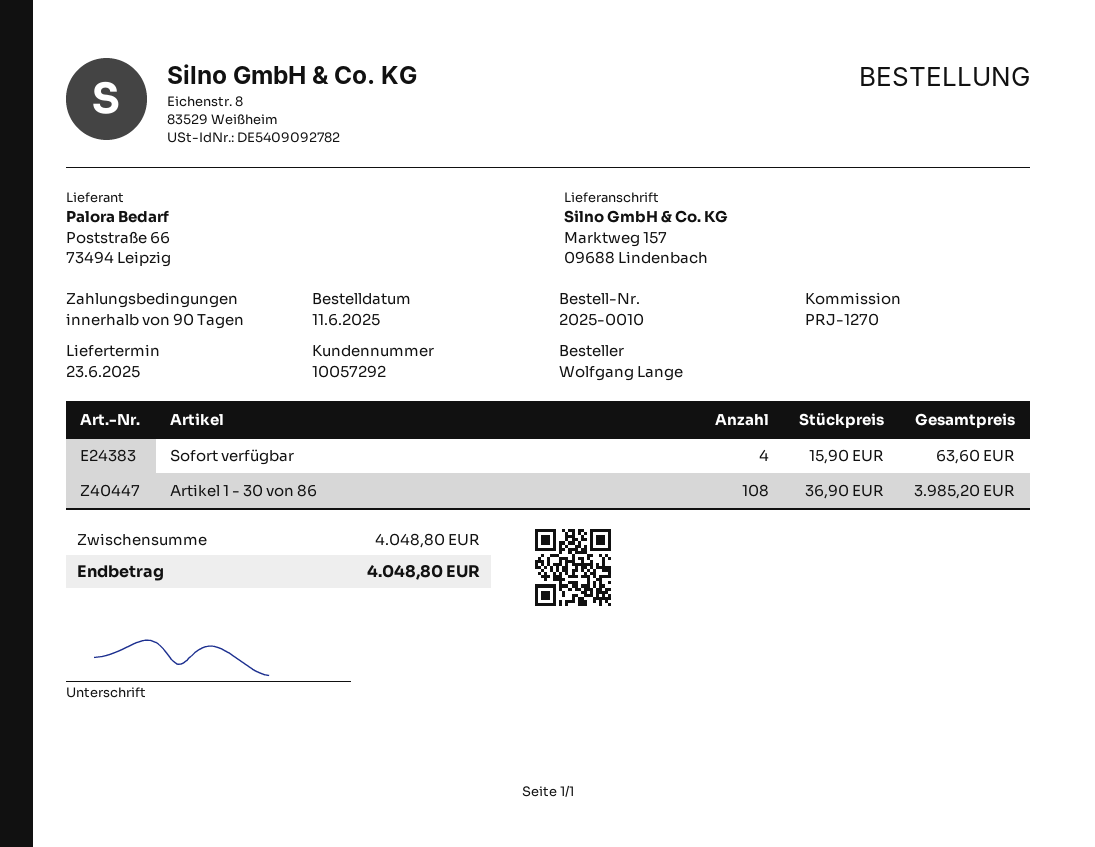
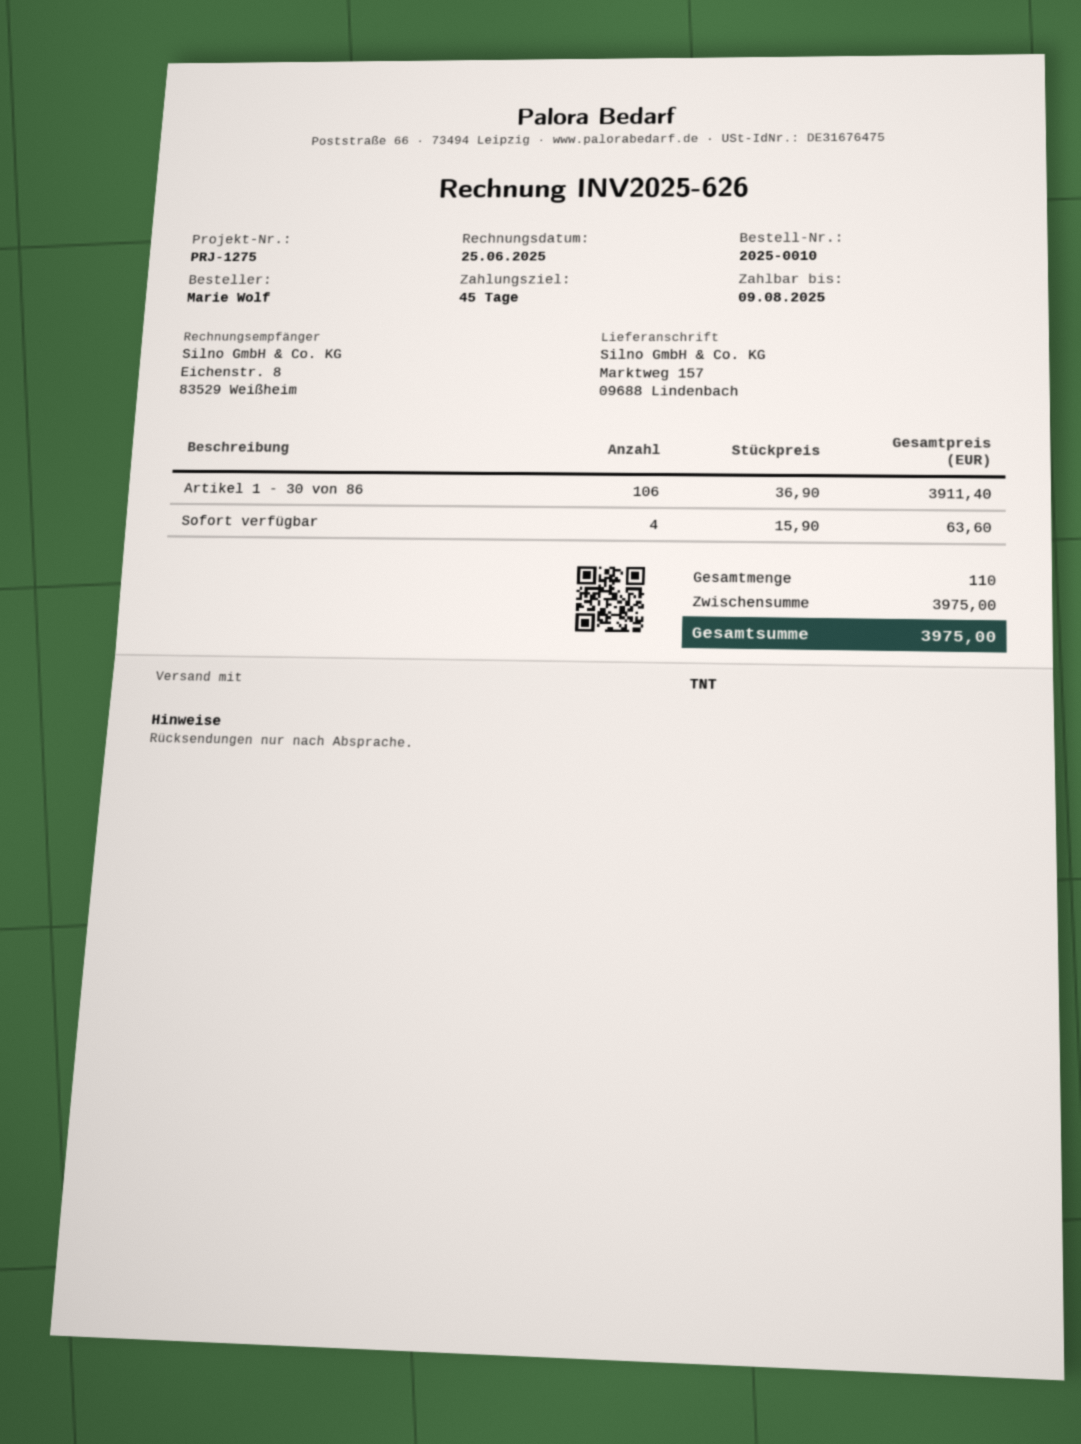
payment terms: 90 days -> 45 days
reference: PRJ-1270 -> PRJ-1275
ordered by: Wolfgang Lange -> Marie Wolf
Artikel 1 - 30 von 86: 108 x 36.90 = 3985.20 -> 106 x 36.90 = 3911.40
subtotal: 4048.80 -> 3975.00
total: 4048.80 -> 3975.00

